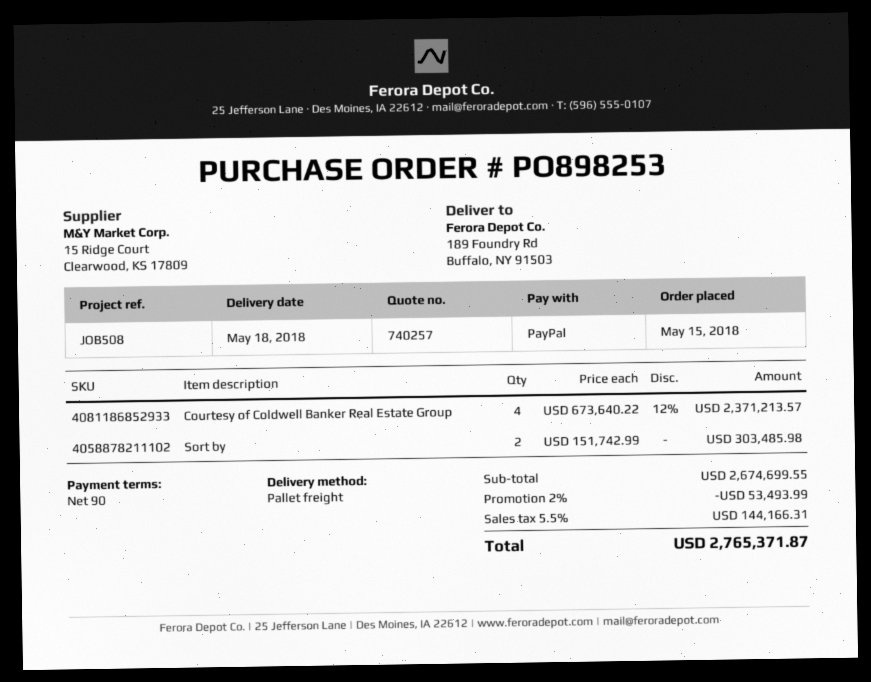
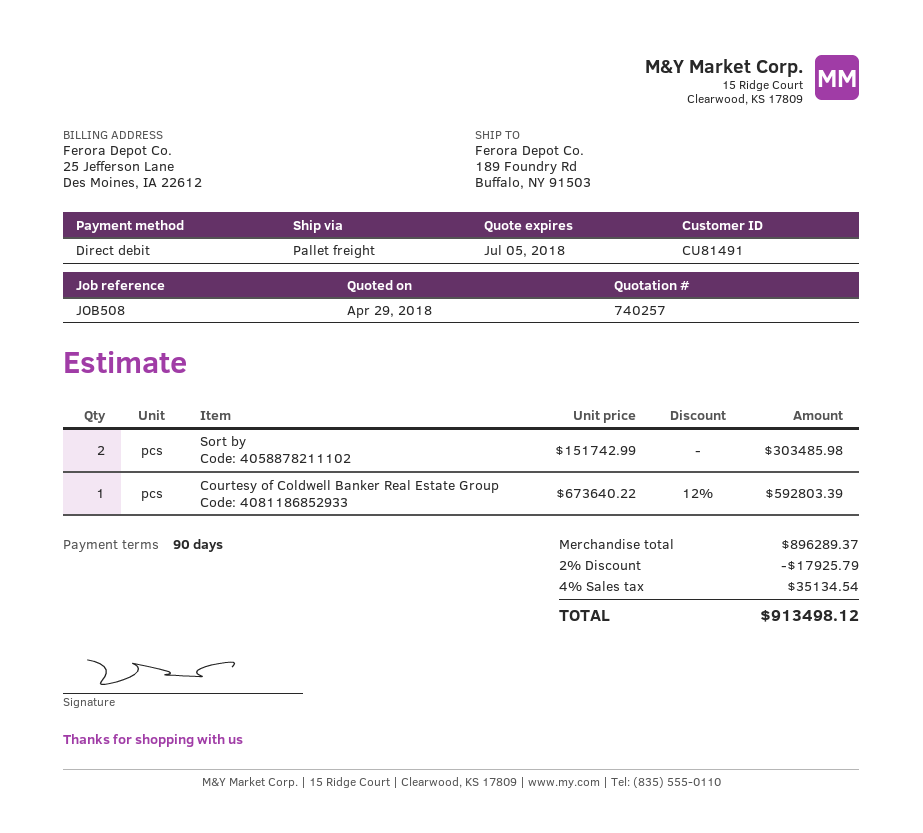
payment method: PayPal -> direct debit
Courtesy of Coldwell Banker Real Estate Group: 4 x 673640.22 - 12% = 2371213.57 -> 1 x 673640.22 - 12% = 592803.39
subtotal: 2674699.55 -> 896289.37
discount: 2% = 53493.99 -> 2% = 17925.79
tax: 5.5% = 144166.31 -> 4% = 35134.54
total: 2765371.87 -> 913498.12

